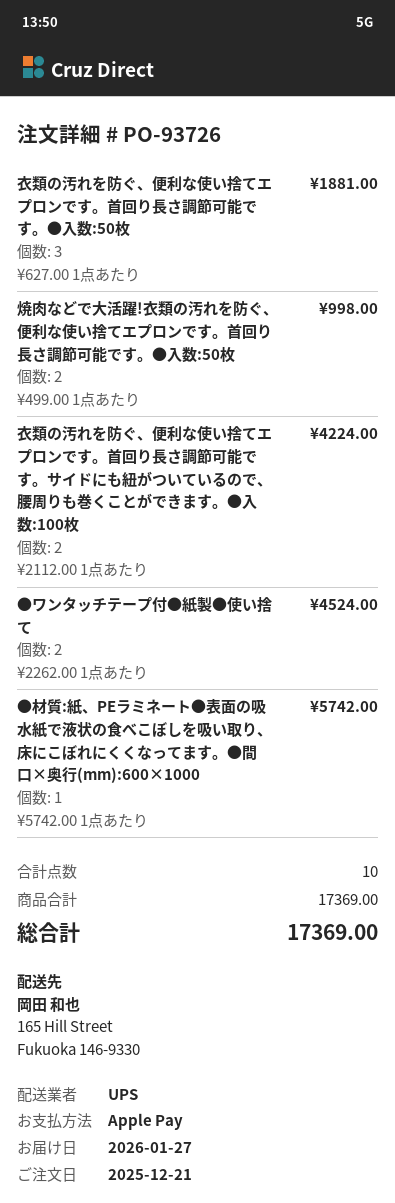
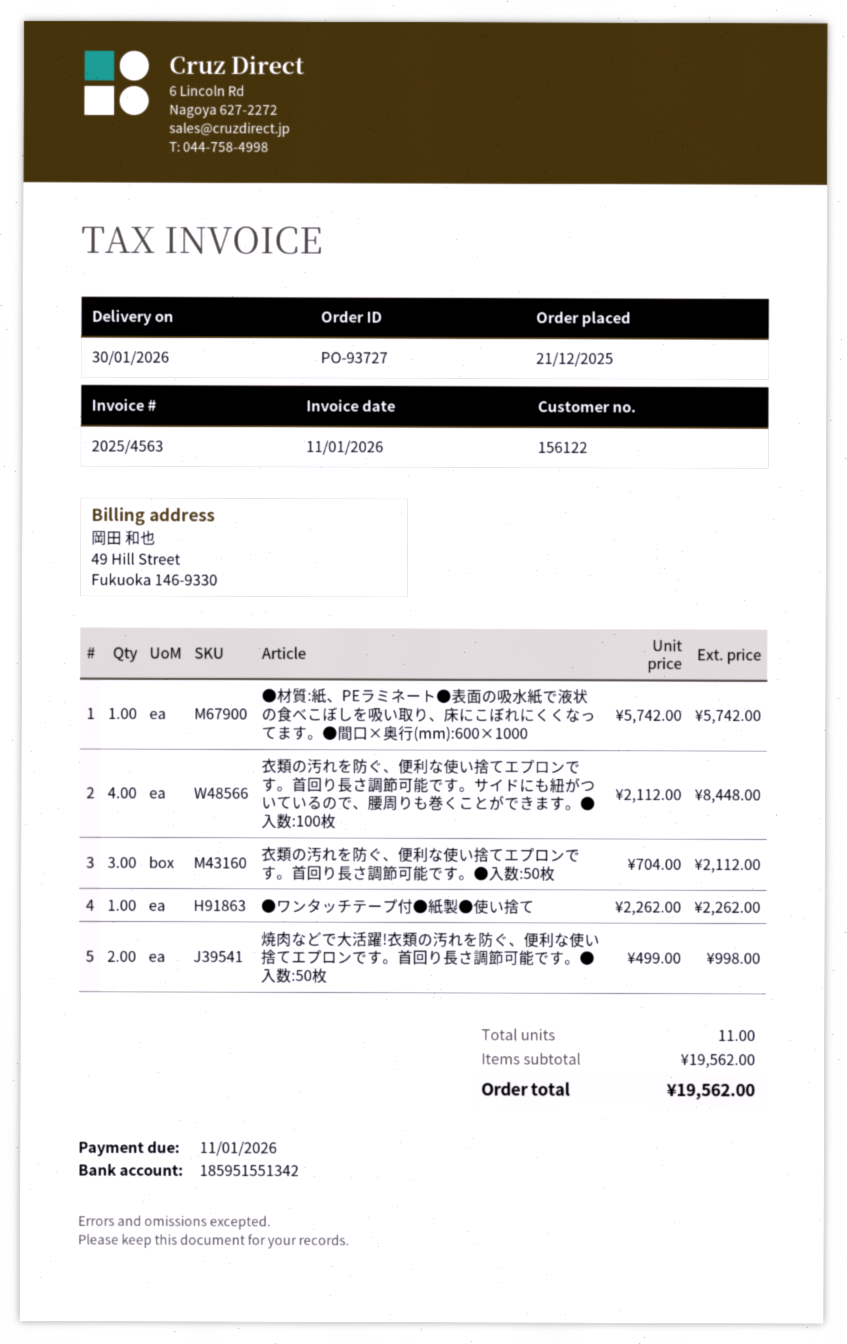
order number: PO-93726 -> PO-93727
delivery date: 2026-01-27 -> 2026-01-30
衣類の汚れを防ぐ、便利な使い捨てエプロンです。首回り長さ調節可能です。●入数:50枚: 3 x 627.00 = 1881.00 -> 3 x 704.00 = 2112.00
衣類の汚れを防ぐ、便利な使い捨てエプロンです。首回り長さ調節可能です。サイドにも紐がついているので、腰周りも巻くことができます。●入数:100枚: 2 x 2112.00 = 4224.00 -> 4 x 2112.00 = 8448.00
●ワンタッチテープ付●紙製●使い捨て: 2 x 2262.00 = 4524.00 -> 1 x 2262.00 = 2262.00
total quantity: 10 -> 11
subtotal: 17369.00 -> 19562.00
total: 17369.00 -> 19562.00

